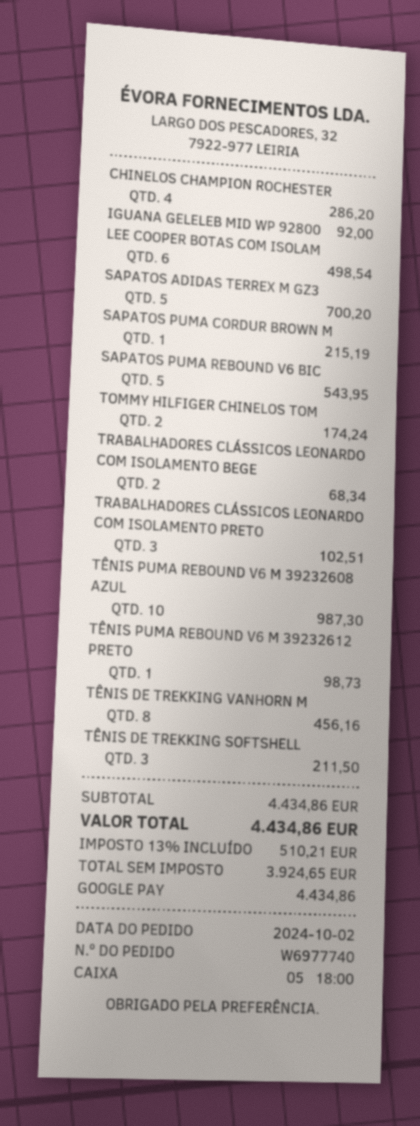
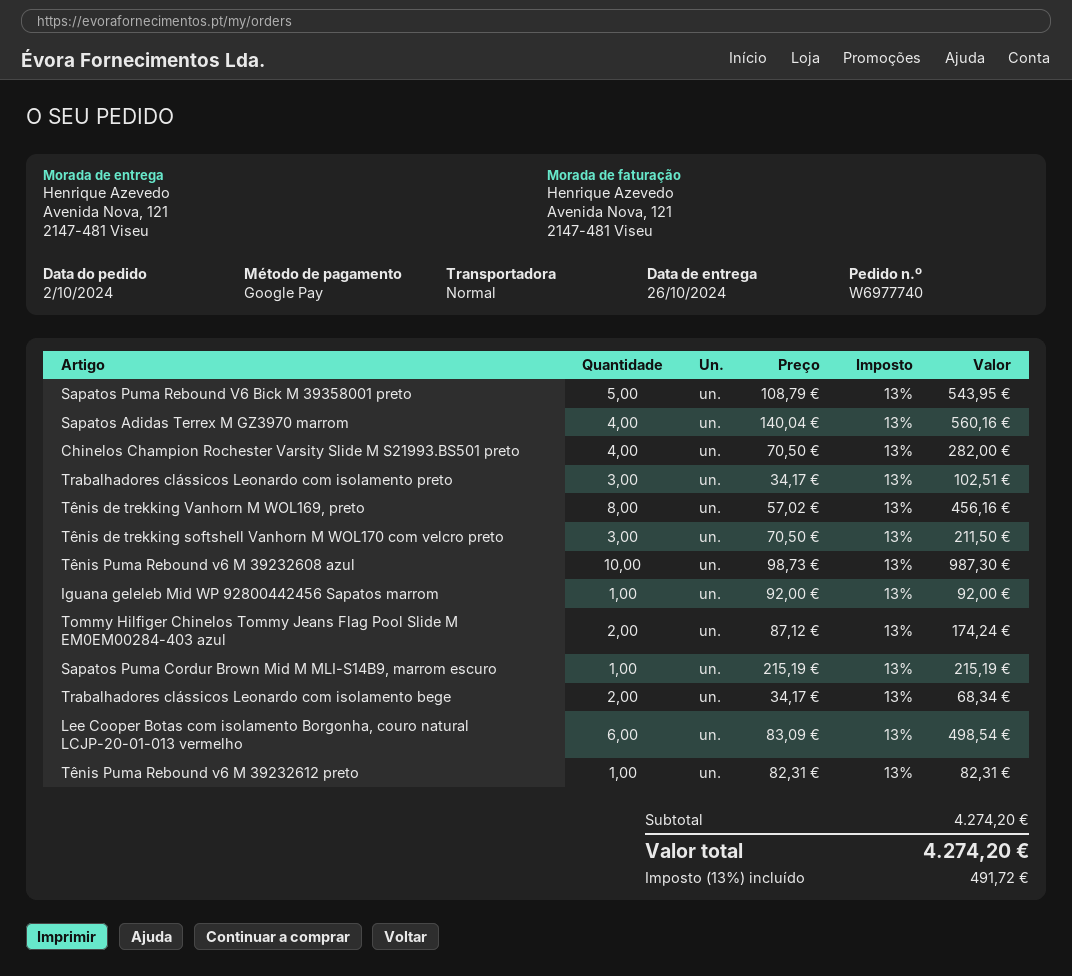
CHINELOS CHAMPION ROCHESTER: 4 for 286.20 -> 4 for 282.00
SAPATOS ADIDAS TERREX M GZ3: 5 for 700.20 -> 4 for 560.16
TÊNIS PUMA REBOUND V6 M 39232612 PRETO: 1 for 98.73 -> 1 for 82.31
subtotal: 4434.86 -> 4274.20
tax: 13% = 510.21 -> 13% = 491.72
total: 4434.86 -> 4274.20

